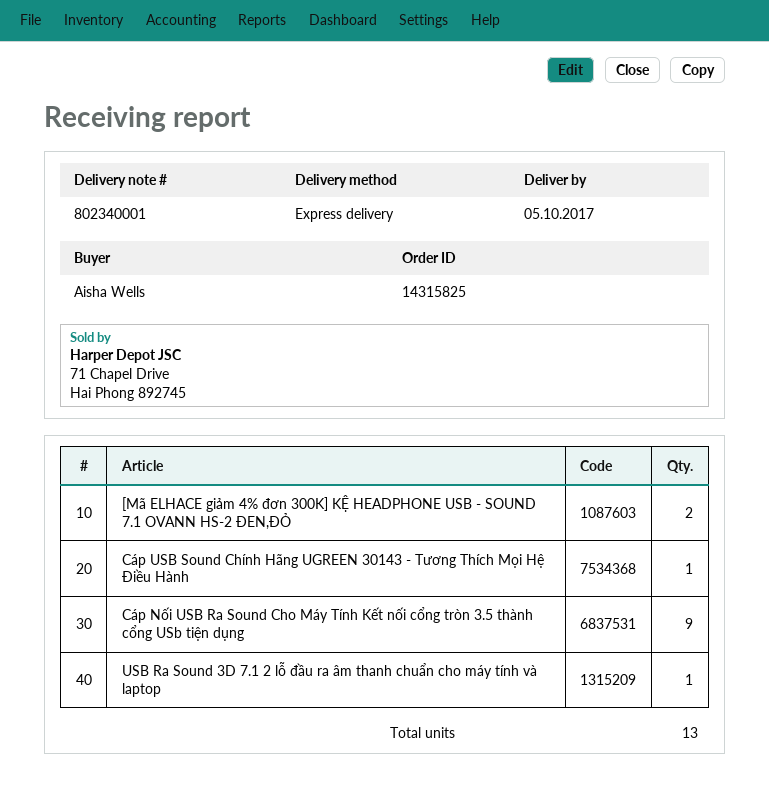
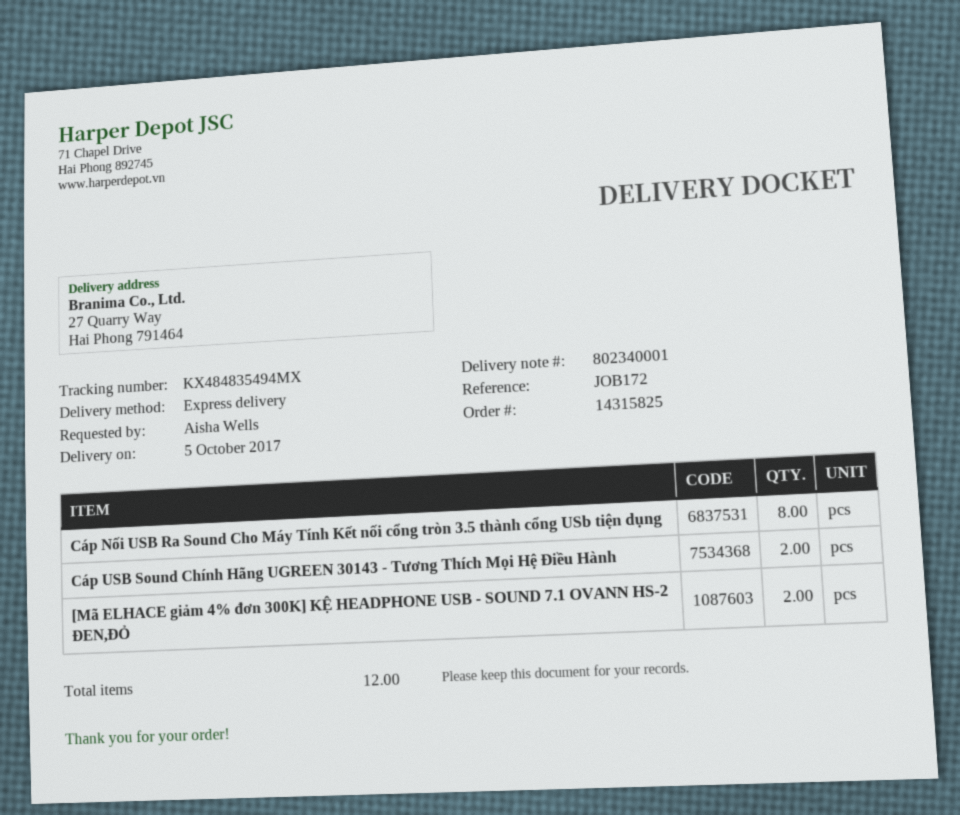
Cáp USB Sound Chính Hãng UGREEN 30143 - Tương Thích Mọi Hệ Điều Hành: 1 -> 2
Cáp Nối USB Ra Sound Cho Máy Tính Kết nối cổng tròn 3.5 thành cổng USb tiện dụng: 9 -> 8
USB Ra Sound 3D 7.1 2 lỗ đầu ra âm thanh chuẩn cho máy tính và laptop: 1 -> none
total quantity: 13 -> 12

